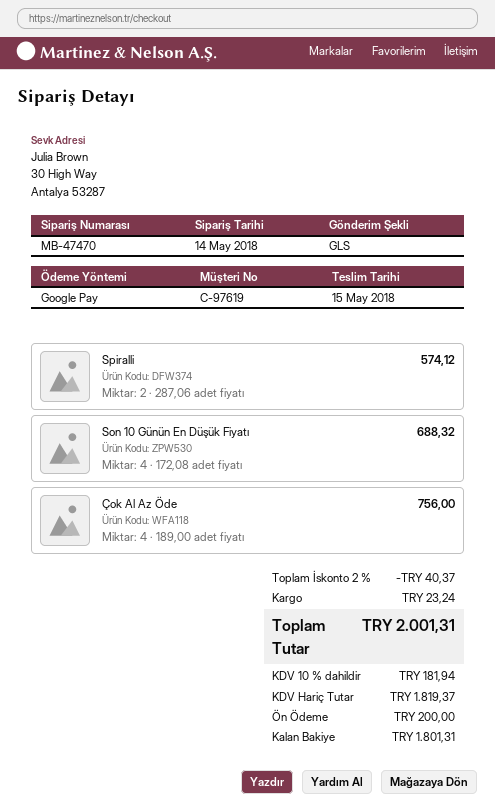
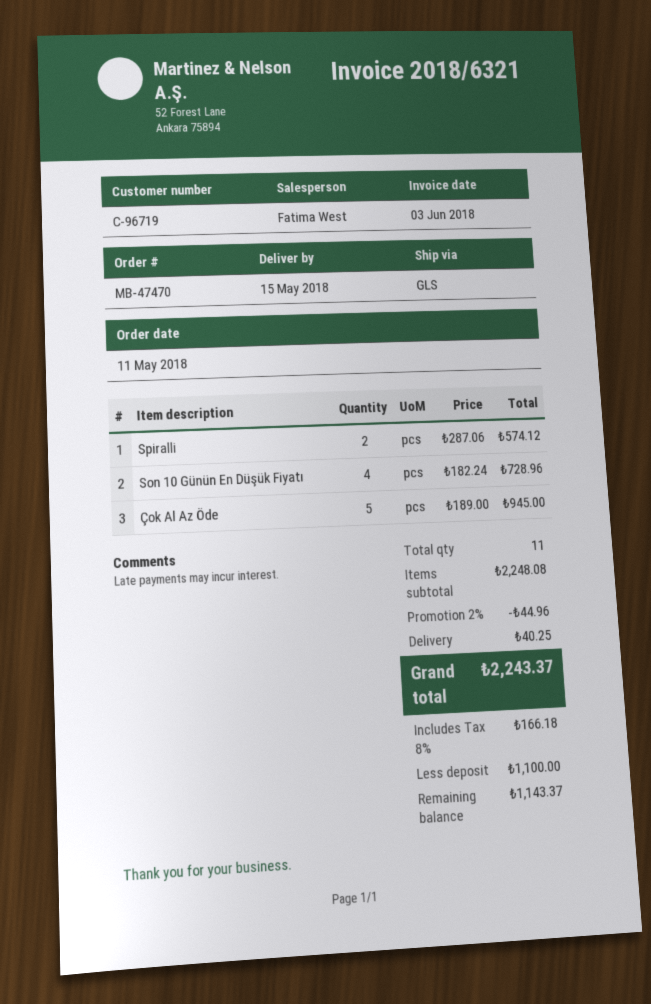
order date: 2018-05-14 -> 2018-05-11
customer number: C-97619 -> C-96719
Son 10 Günün En Düşük Fiyatı: 4 x 172.08 = 688.32 -> 4 x 182.24 = 728.96
Çok Al Az Öde: 4 x 189.00 = 756.00 -> 5 x 189.00 = 945.00
discount: 2% = 40.37 -> 2% = 44.96
shipping: 23.24 -> 40.25
tax: 10% = 181.94 -> 8% = 166.18
total: 2001.31 -> 2243.37
deposit: 200.00 -> 1100.00
balance: 1801.31 -> 1143.37

